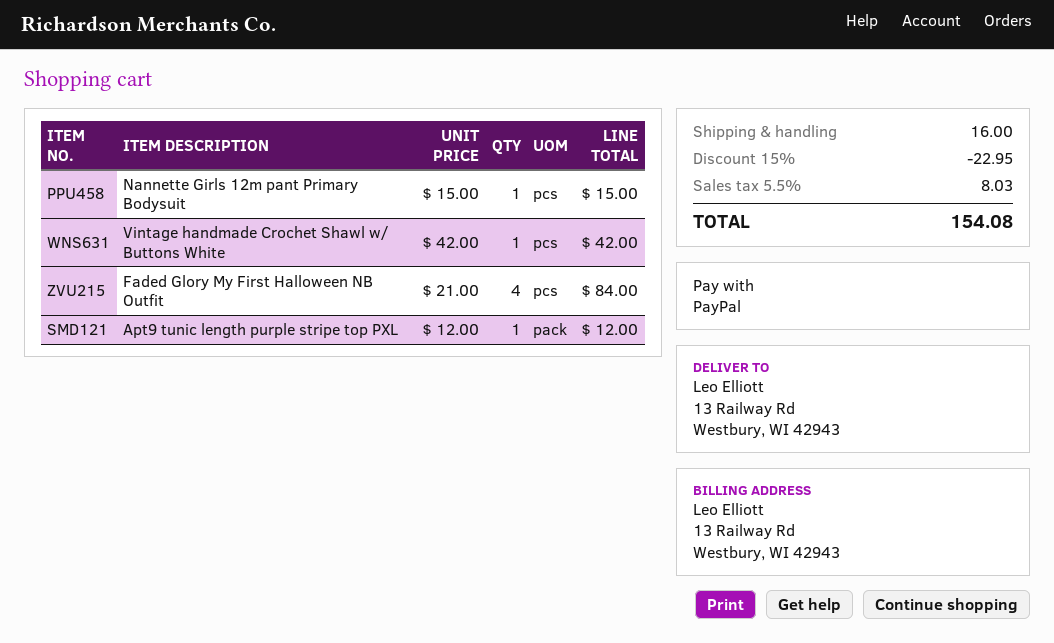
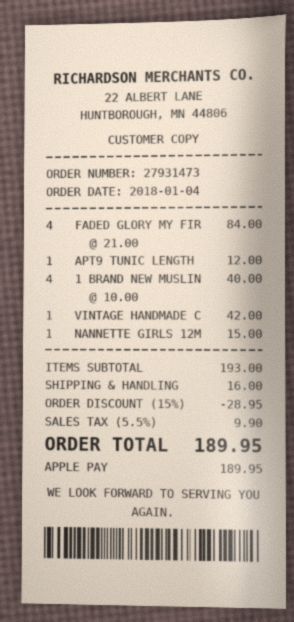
payment method: PayPal -> Apple Pay
1 BRAND NEW MUSLIN: none -> 4 x 10.00 = 40.00
discount: 15% = 22.95 -> 15% = 28.95
tax: 5.5% = 8.03 -> 5.5% = 9.90
total: 154.08 -> 189.95

